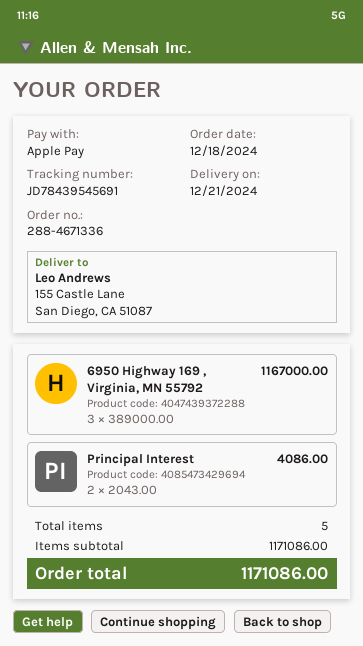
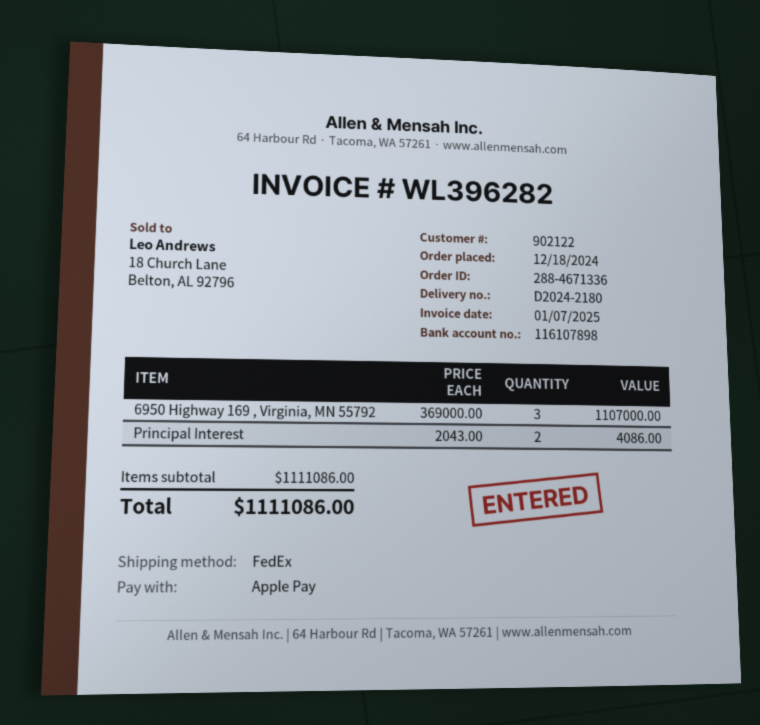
6950 Highway 169 , Virginia, MN 55792: 3 x 389000.00 = 1167000.00 -> 3 x 369000.00 = 1107000.00
subtotal: 1171086.00 -> 1111086.00
total: 1171086.00 -> 1111086.00

